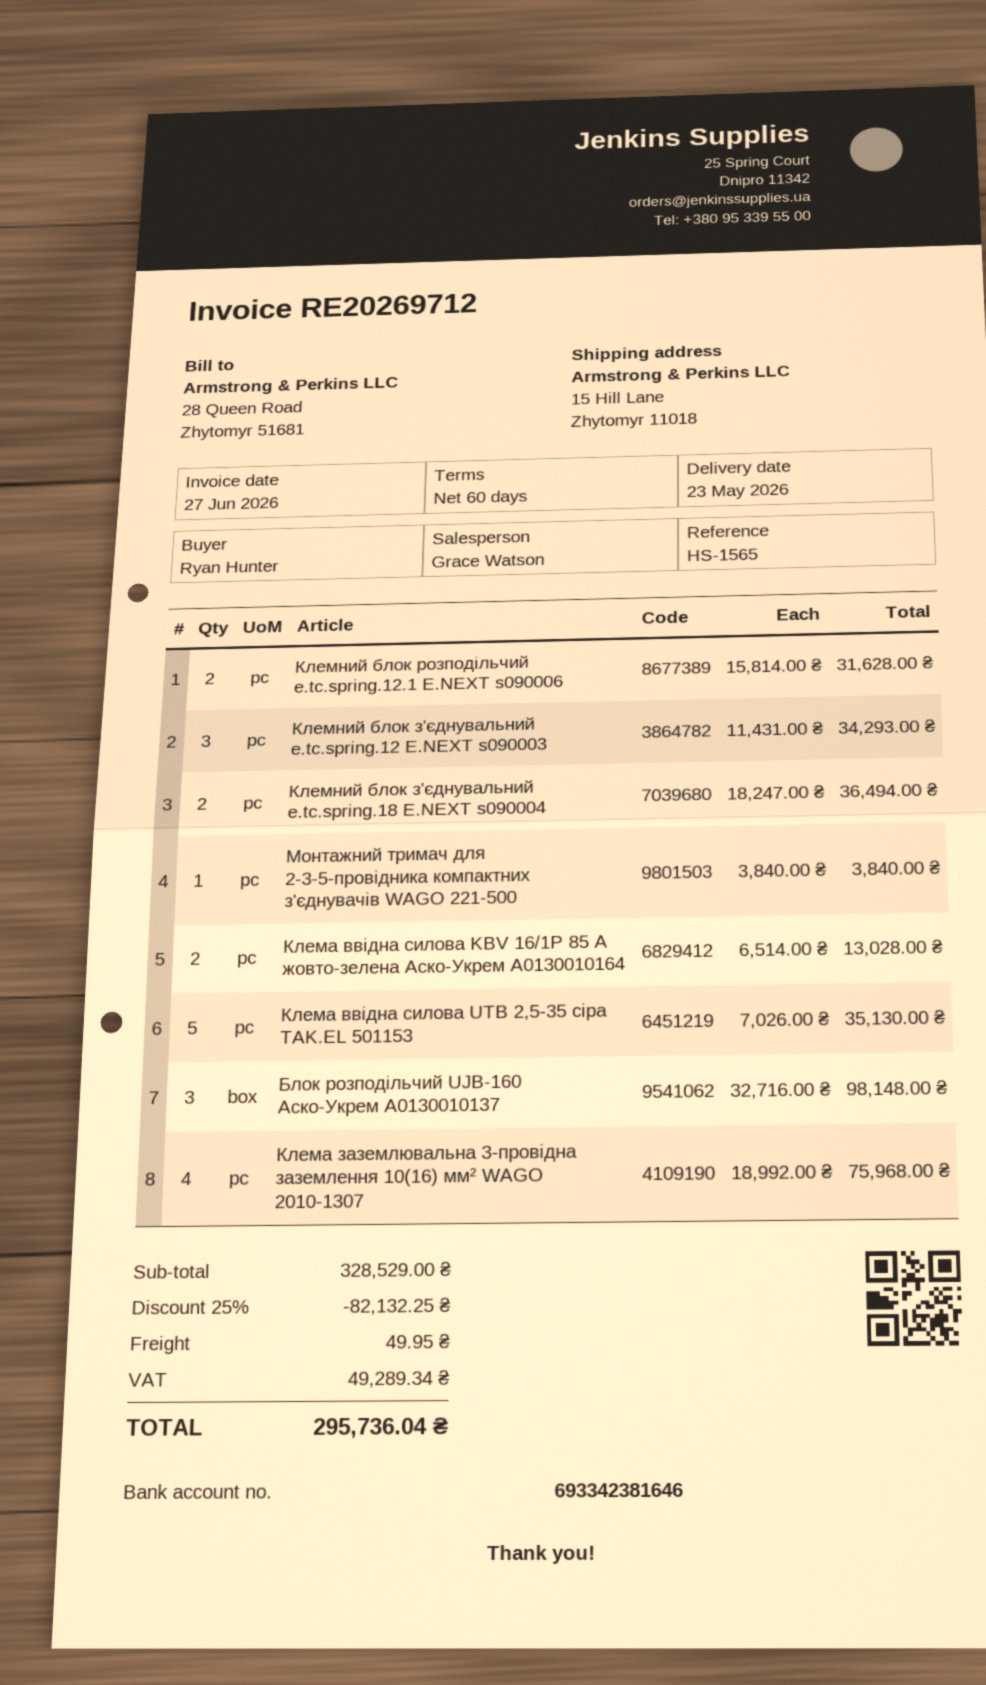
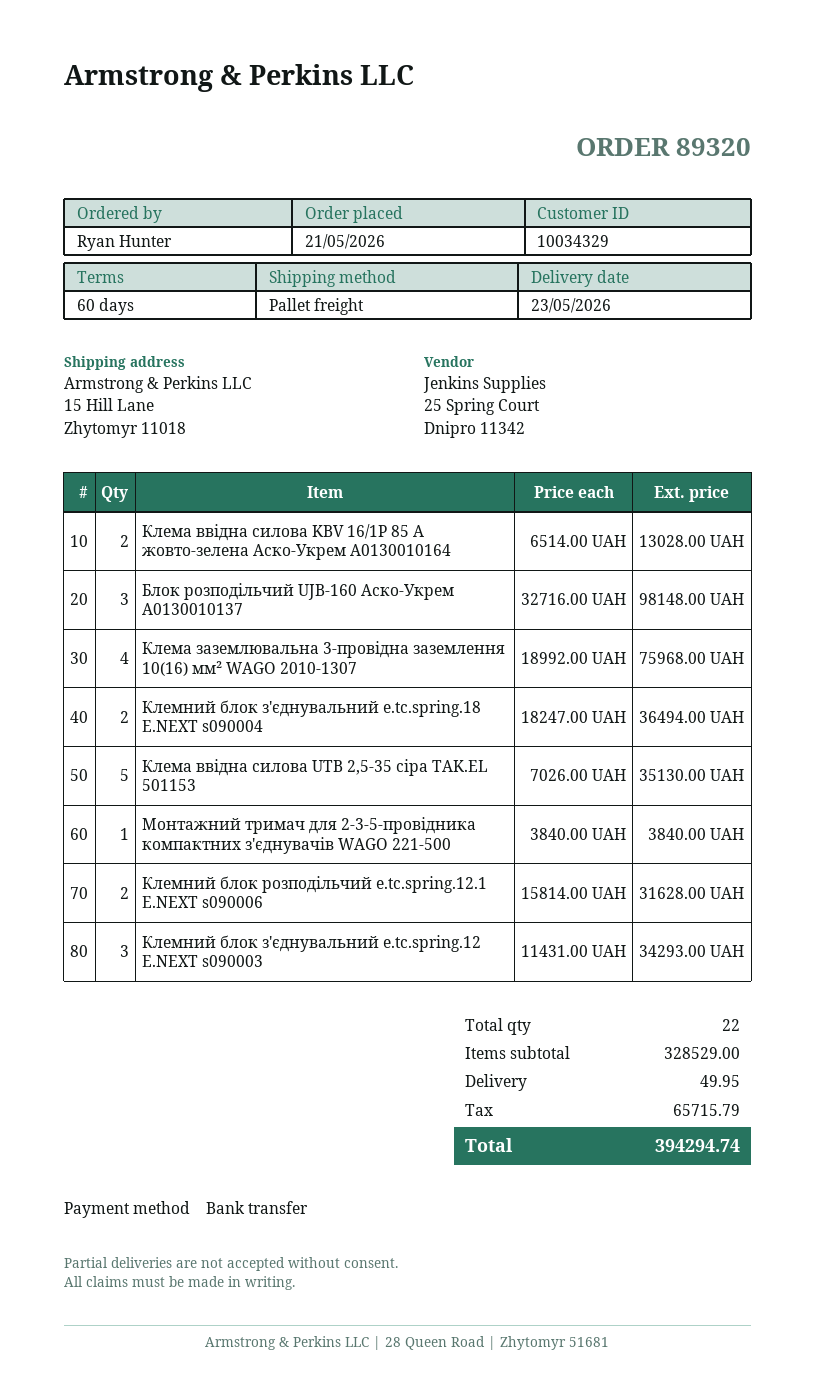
discount: 25% = 82132.25 -> none
tax: 49289.34 -> 65715.79
total: 295736.04 -> 394294.74

